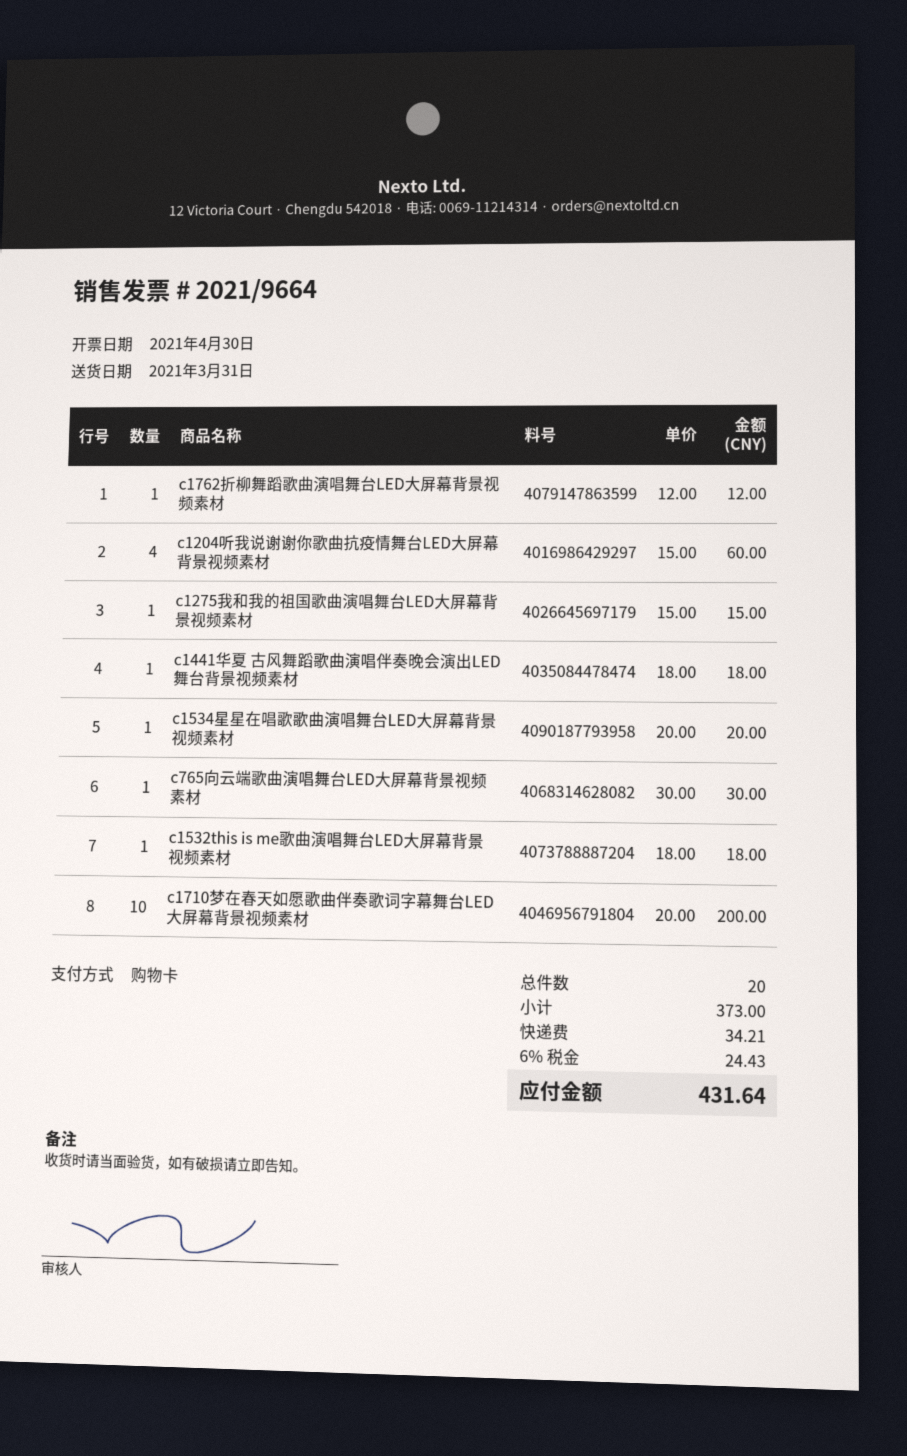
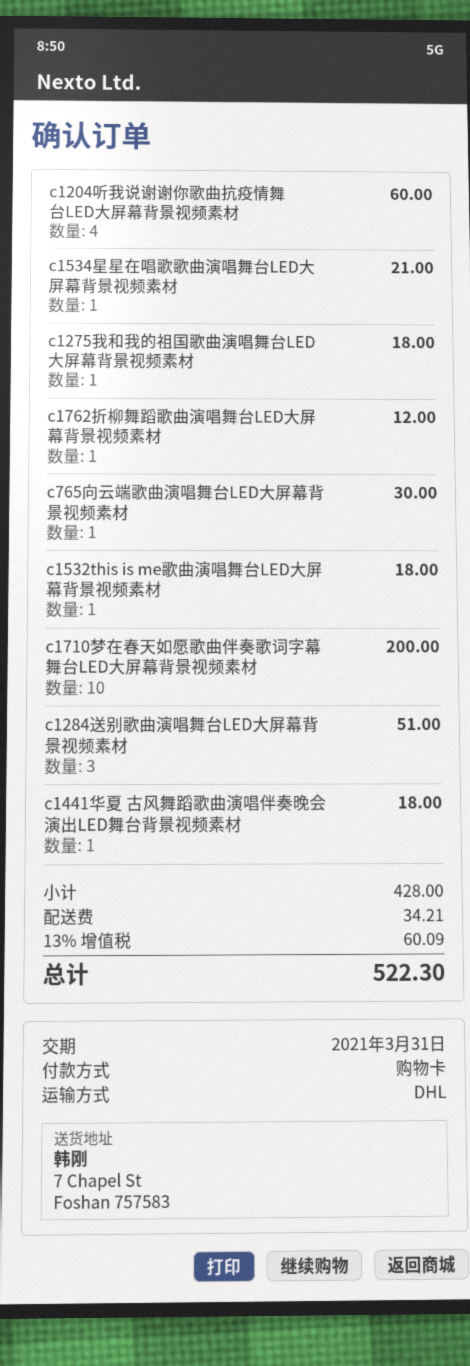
c1275我和我的祖国歌曲演唱舞台LED大屏幕背景视频素材: 1 for 15.00 -> 1 for 18.00
c1534星星在唱歌歌曲演唱舞台LED大屏幕背景视频素材: 1 for 20.00 -> 1 for 21.00
c1284送别歌曲演唱舞台LED大屏幕背景视频素材: none -> 3 for 51.00
subtotal: 373.00 -> 428.00
tax: 6% = 24.43 -> 13% = 60.09
total: 431.64 -> 522.30

